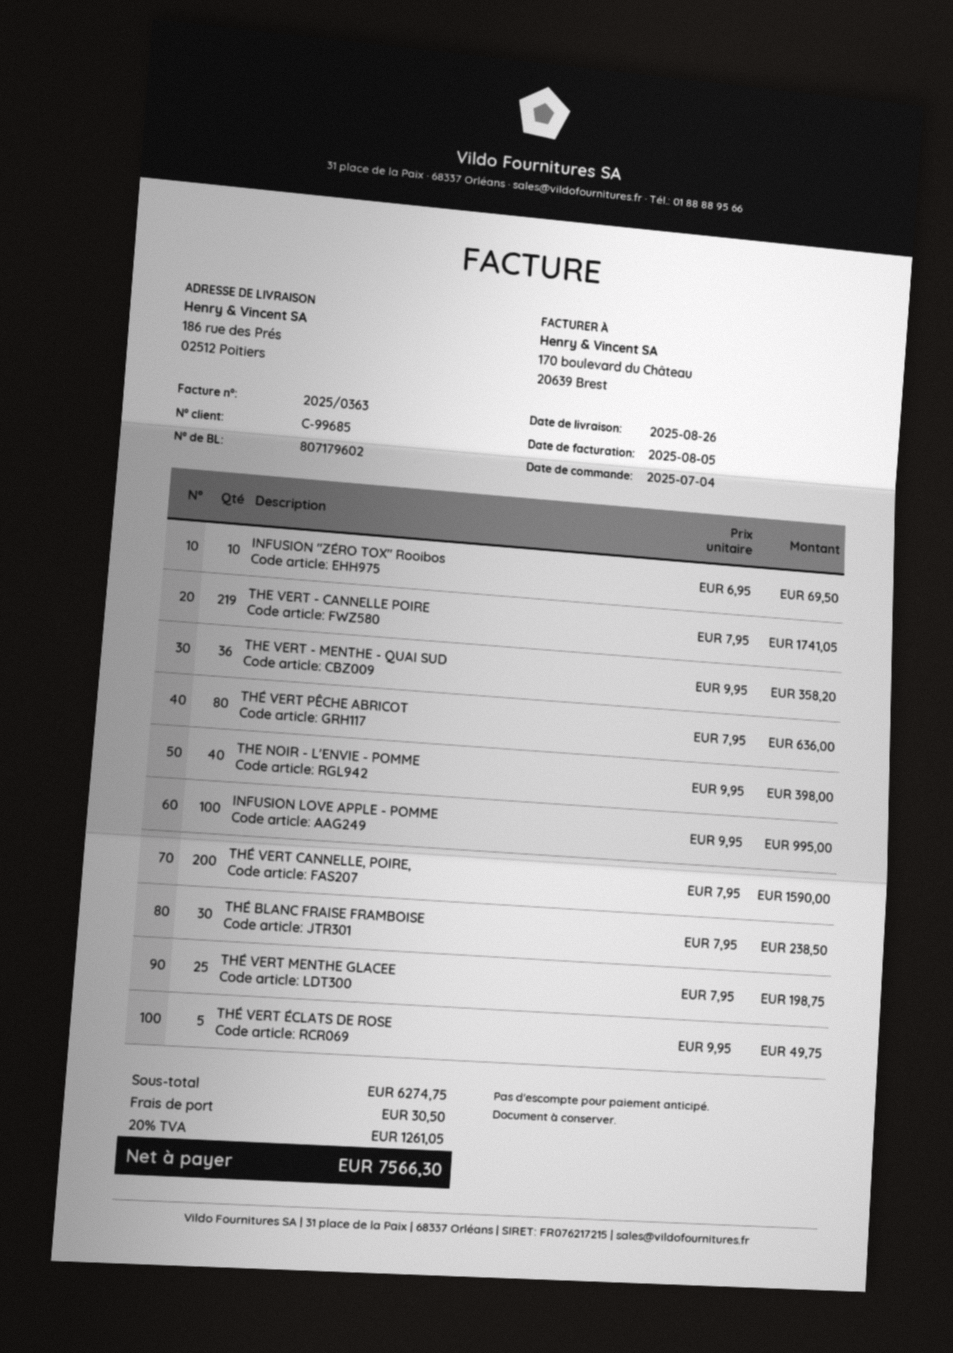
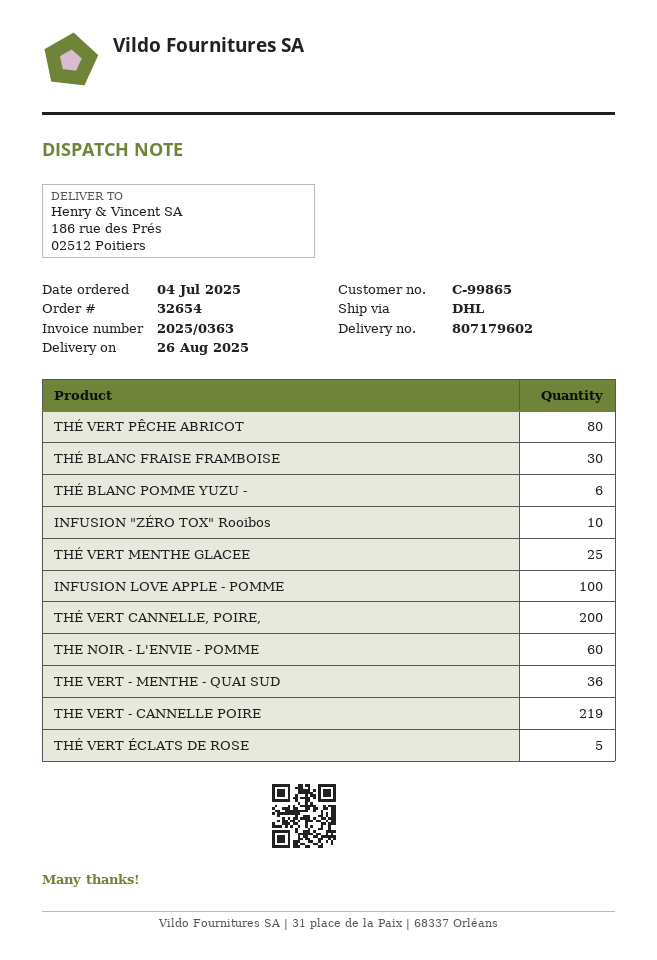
customer number: C-99685 -> C-99865
THE NOIR - L'ENVIE - POMME: 40 -> 60
THÉ BLANC POMME YUZU -: none -> 6

